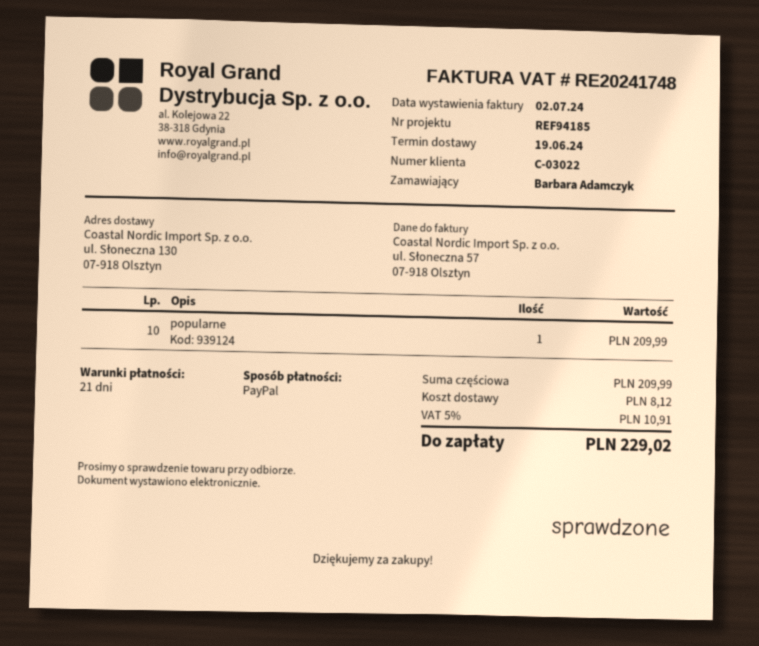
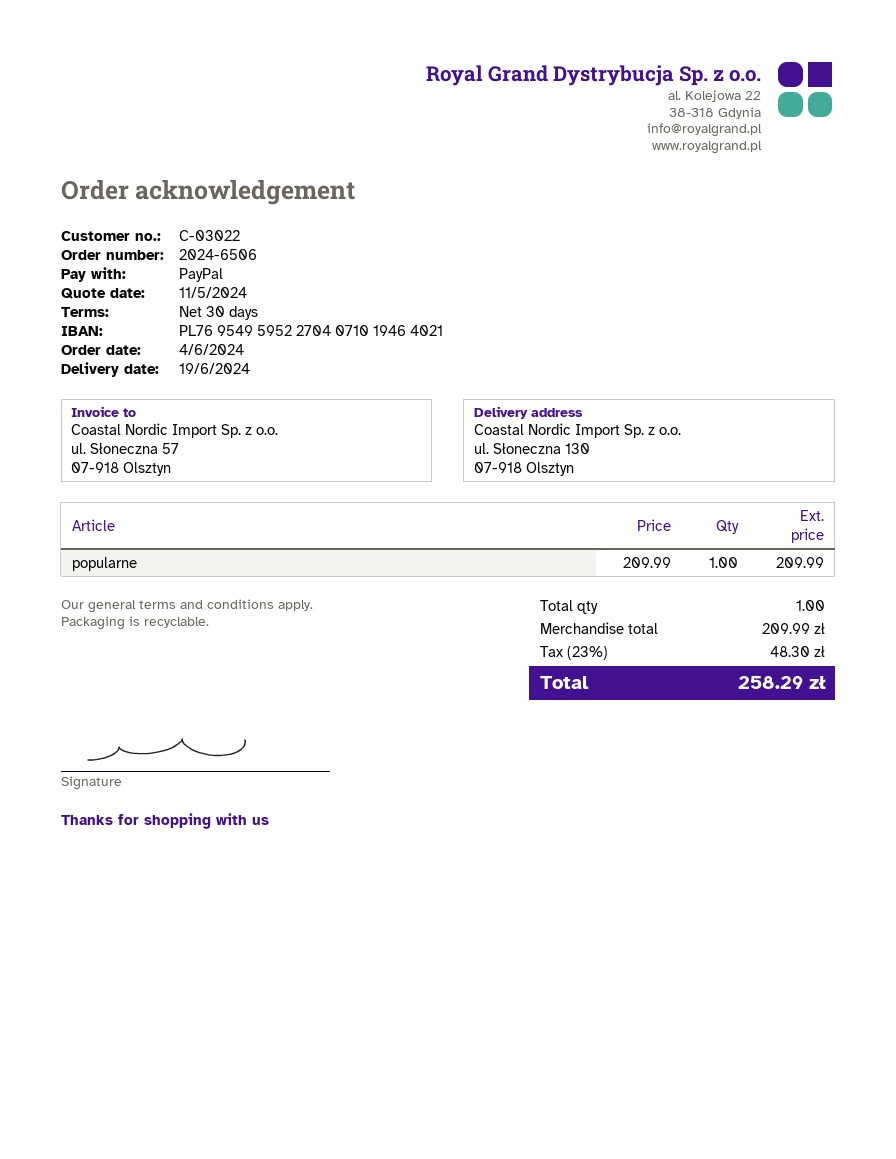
payment terms: 21 days -> 30 days
shipping: 8.12 -> none
tax: 5% = 10.91 -> 23% = 48.30
total: 229.02 -> 258.29

